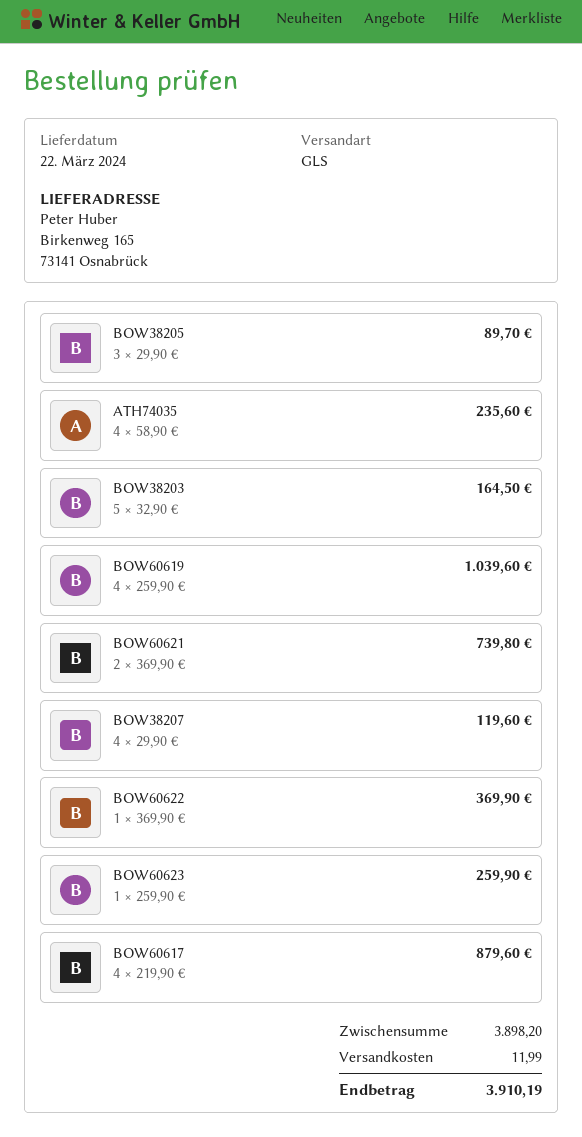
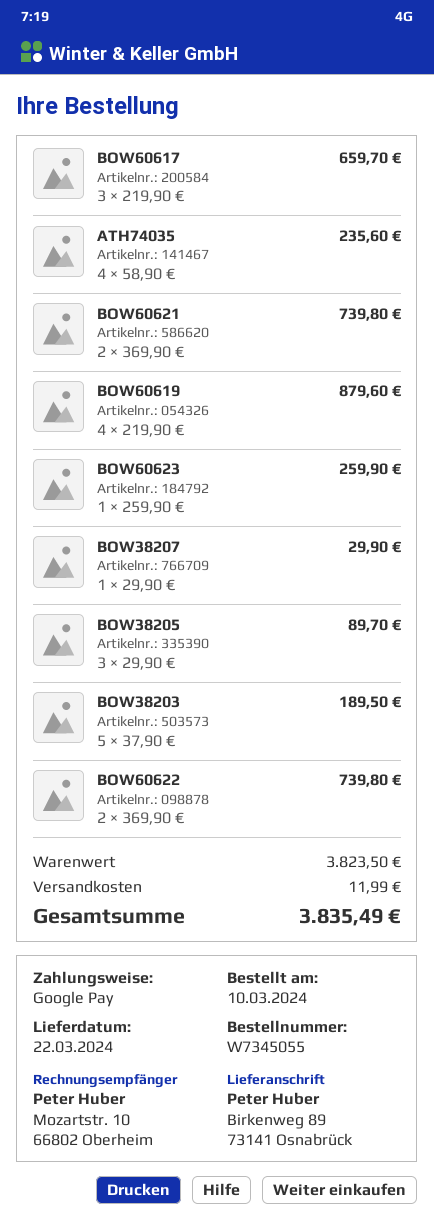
ship to: Birkenweg 165, 73141 Osnabrück -> Birkenweg 89, 73141 Osnabrück
BOW38203: 5 x 32.90 = 164.50 -> 5 x 37.90 = 189.50
BOW60619: 4 x 259.90 = 1039.60 -> 4 x 219.90 = 879.60
BOW38207: 4 x 29.90 = 119.60 -> 1 x 29.90 = 29.90
BOW60622: 1 x 369.90 = 369.90 -> 2 x 369.90 = 739.80
BOW60617: 4 x 219.90 = 879.60 -> 3 x 219.90 = 659.70
subtotal: 3898.20 -> 3823.50
total: 3910.19 -> 3835.49

